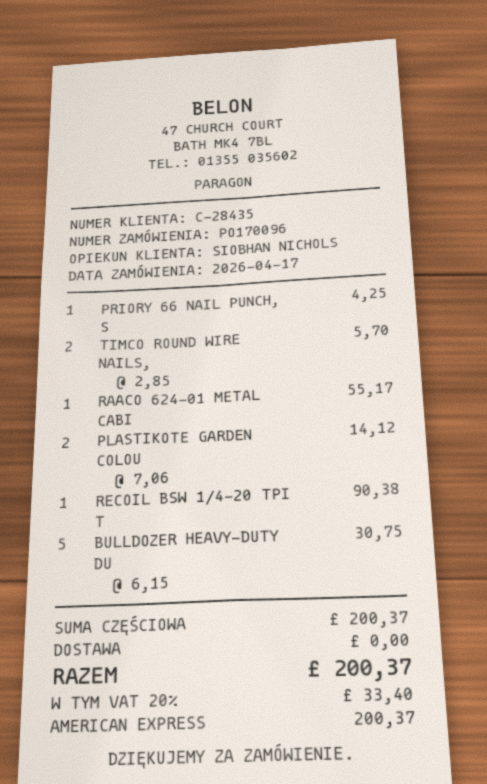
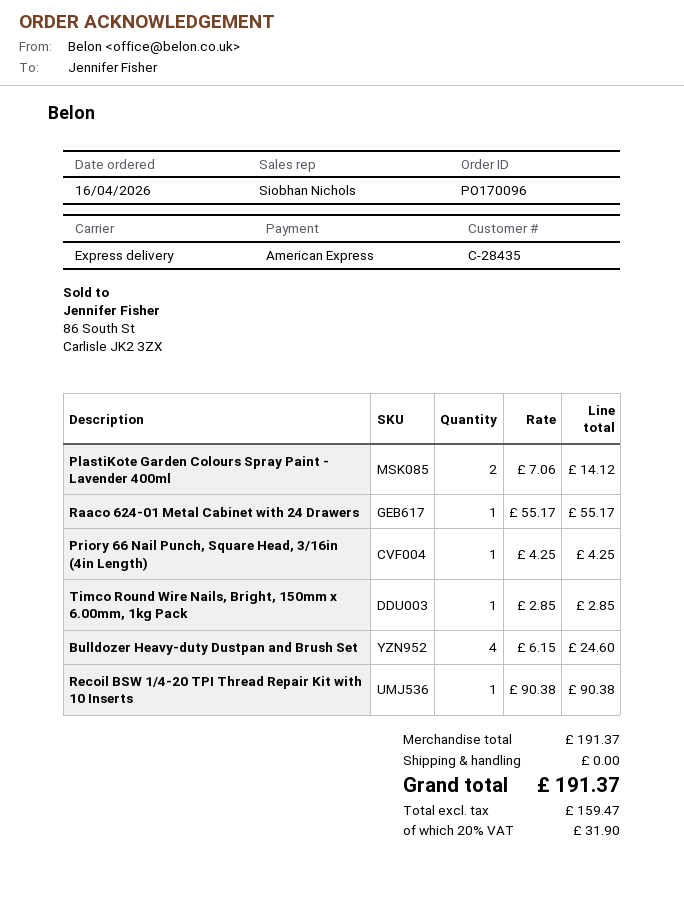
order date: 2026-04-17 -> 2026-04-16
TIMCO ROUND WIRE NAILS,: 2 x 2.85 = 5.70 -> 1 x 2.85 = 2.85
BULLDOZER HEAVY-DUTY DU: 5 x 6.15 = 30.75 -> 4 x 6.15 = 24.60
subtotal: 200.37 -> 191.37
tax: 20% = 33.40 -> 20% = 31.90
total: 200.37 -> 191.37

